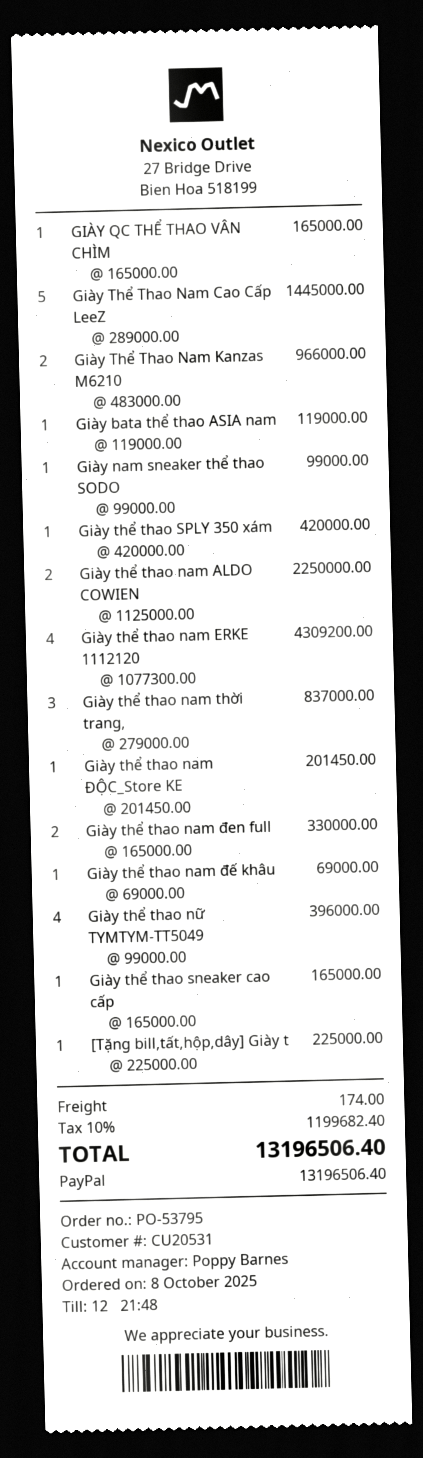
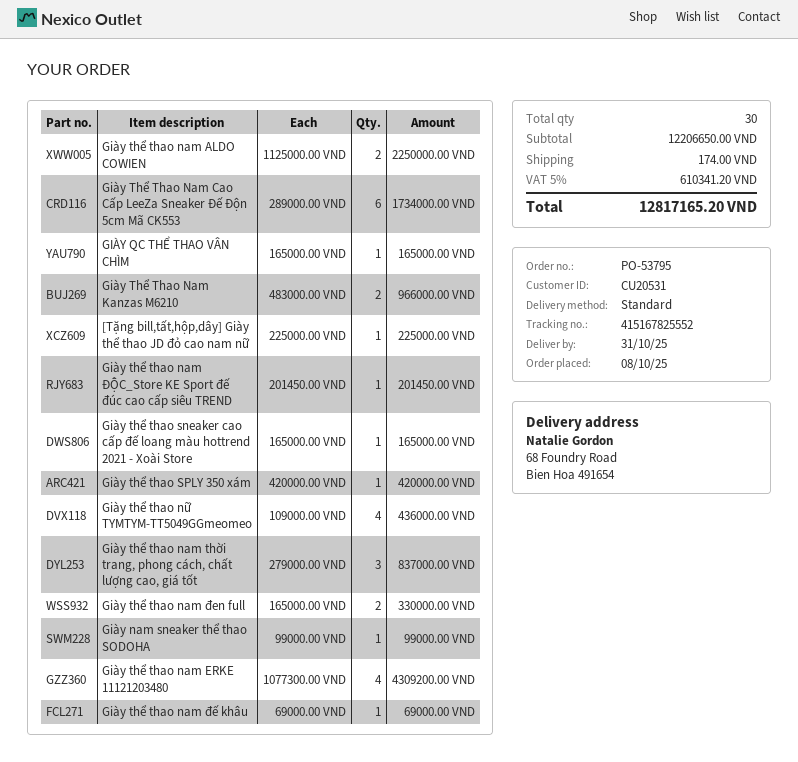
Giày Thể Thao Nam Cao Cấp LeeZ: 5 x 289000.00 = 1445000.00 -> 6 x 289000.00 = 1734000.00
Giày bata thể thao ASIA nam: 1 x 119000.00 = 119000.00 -> none
Giày thể thao nữ TYMTYM-TT5049: 4 x 99000.00 = 396000.00 -> 4 x 109000.00 = 436000.00
tax: 10% = 1199682.40 -> 5% = 610341.20
total: 13196506.40 -> 12817165.20

